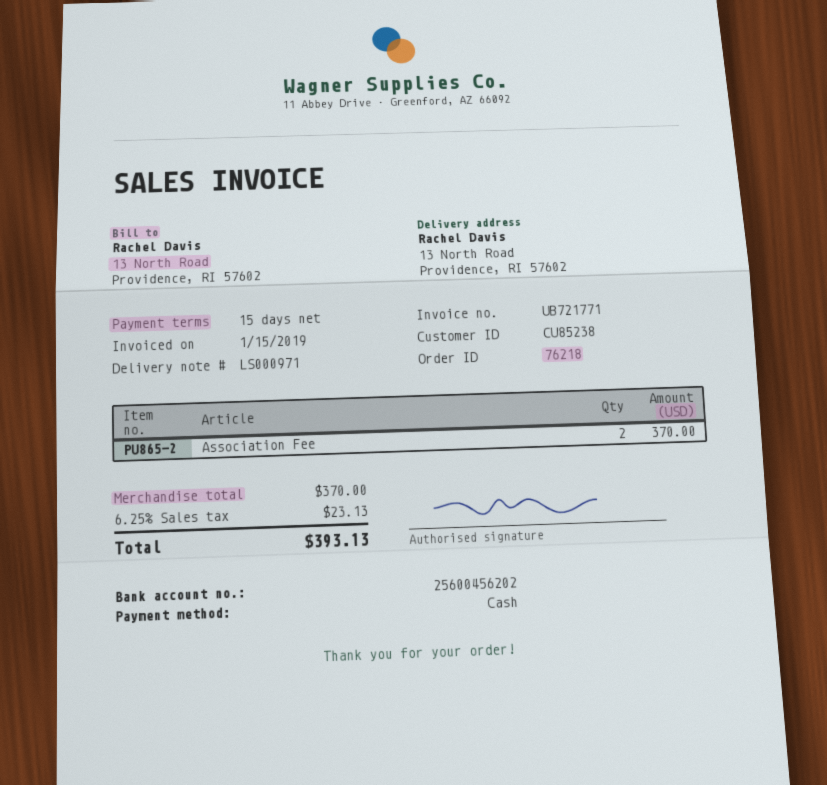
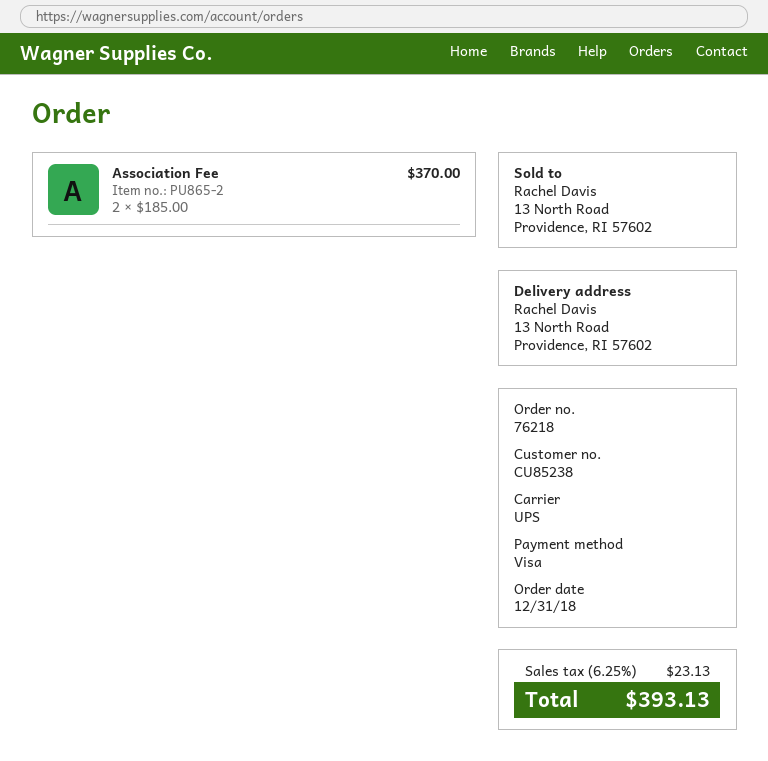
payment method: cash -> Visa

